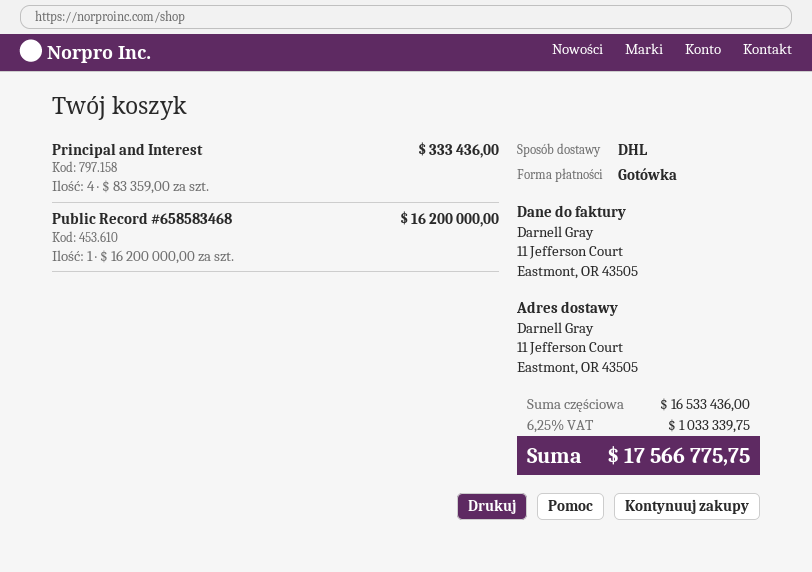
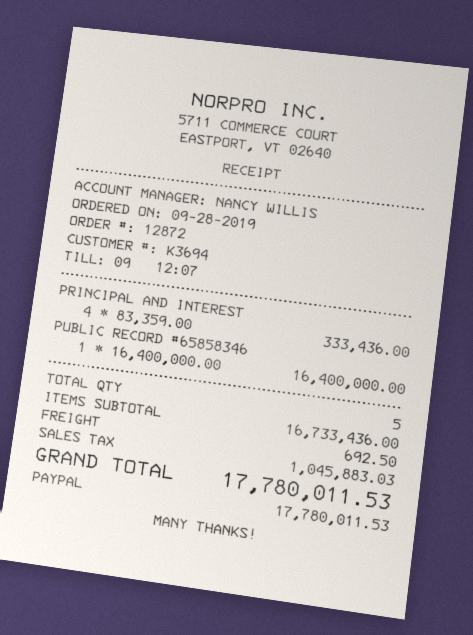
payment method: cash -> PayPal
Public Record #658583468: 1 x 16200000.00 = 16200000.00 -> 1 x 16400000.00 = 16400000.00
subtotal: 16533436.00 -> 16733436.00
shipping: none -> 692.50
tax: 1033339.75 -> 1045883.03
total: 17566775.75 -> 17780011.53

